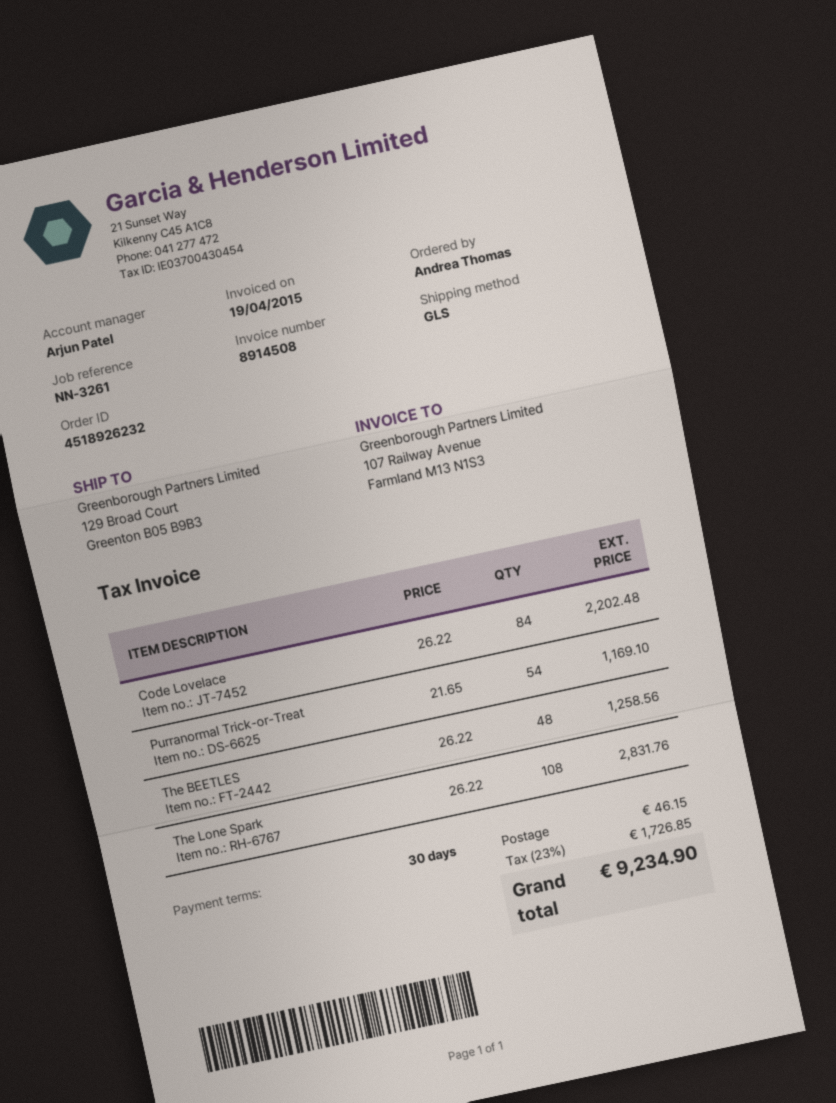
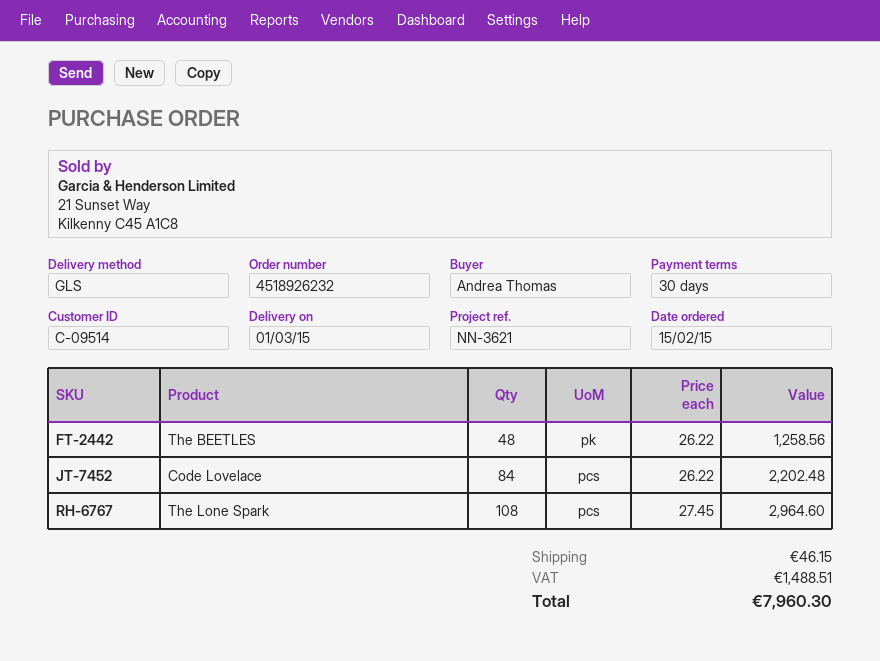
reference: NN-3261 -> NN-3621
Purranormal Trick-or-Treat: 54 x 21.65 = 1169.10 -> none
The Lone Spark: 108 x 26.22 = 2831.76 -> 108 x 27.45 = 2964.60
tax: 1726.85 -> 1488.51
total: 9234.90 -> 7960.30

